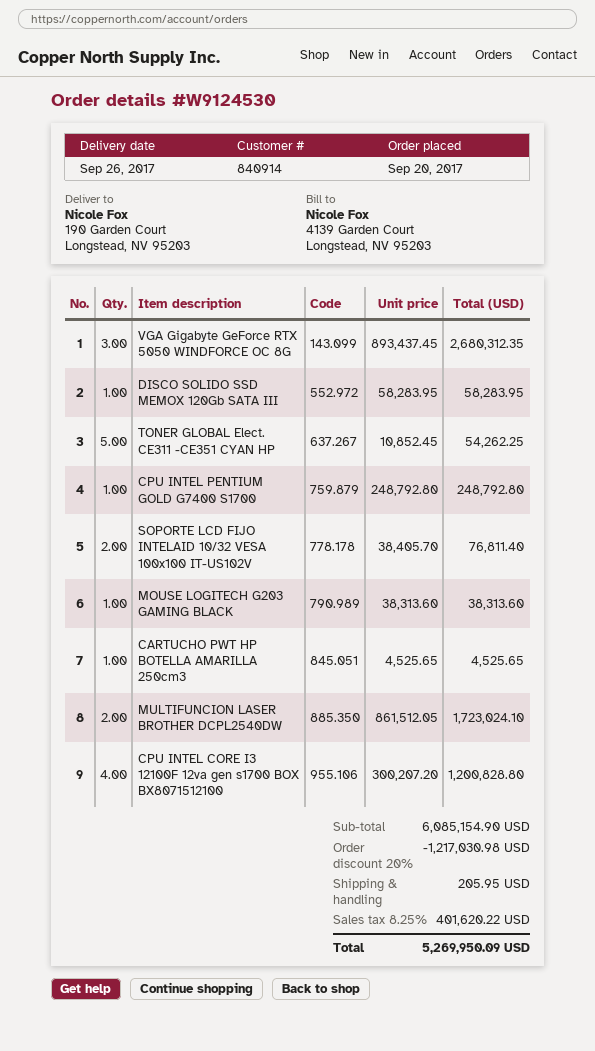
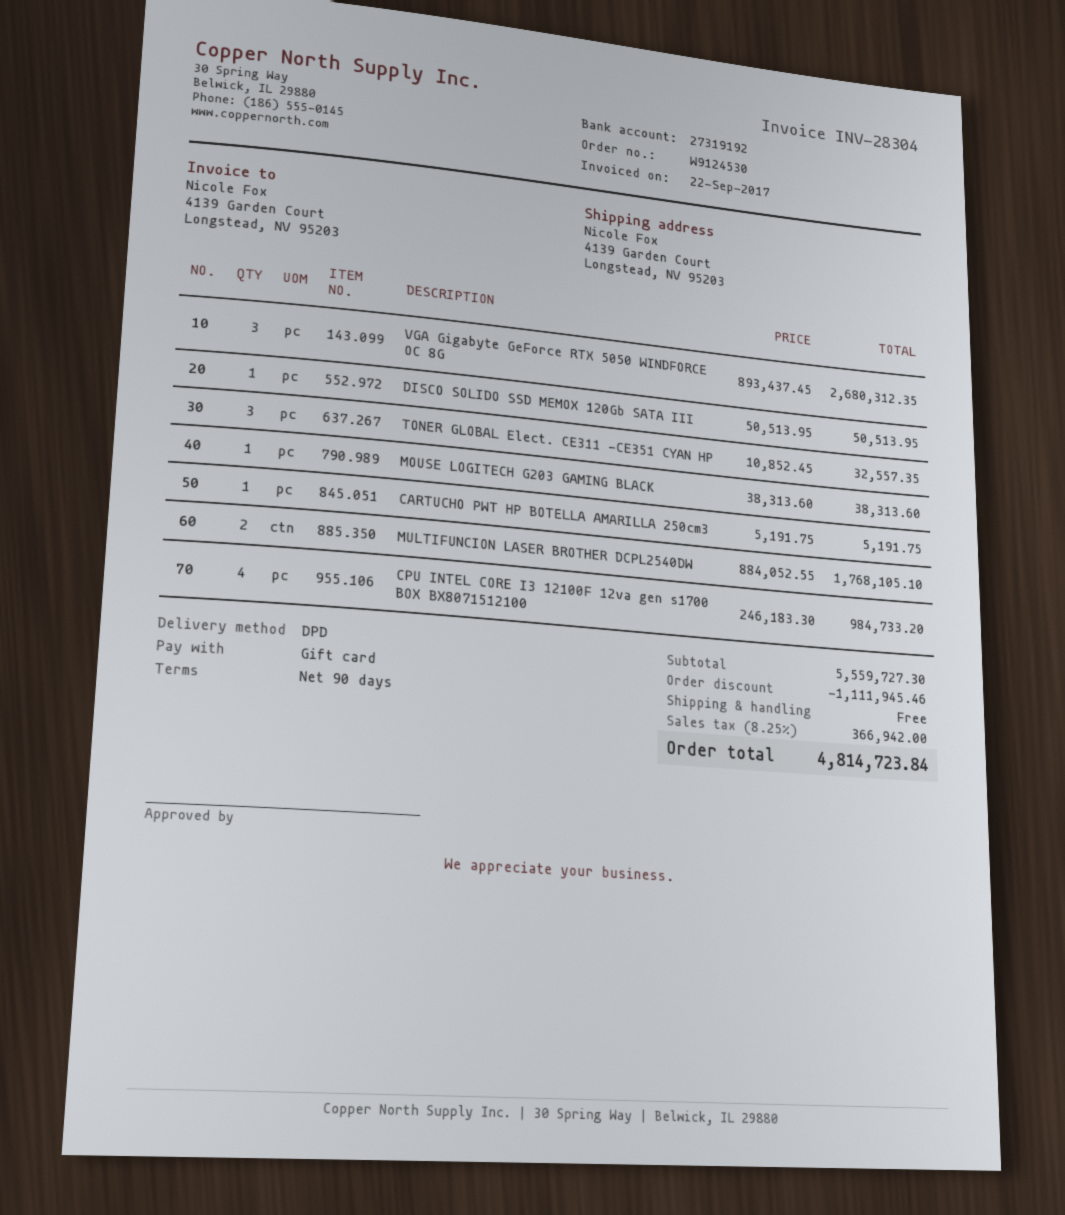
ship to: 190 Garden Court, Longstead, NV 95203 -> 4139 Garden Court, Longstead, NV 95203
DISCO SOLIDO SSD MEMOX 120Gb SATA III: 1 x 58283.95 = 58283.95 -> 1 x 50513.95 = 50513.95
TONER GLOBAL Elect. CE311 -CE351 CYAN HP: 5 x 10852.45 = 54262.25 -> 3 x 10852.45 = 32557.35
CPU INTEL PENTIUM GOLD G7400 S1700: 1 x 248792.80 = 248792.80 -> none
SOPORTE LCD FIJO INTELAID 10/32 VESA 100x100 IT-US102V: 2 x 38405.70 = 76811.40 -> none
CARTUCHO PWT HP BOTELLA AMARILLA 250cm3: 1 x 4525.65 = 4525.65 -> 1 x 5191.75 = 5191.75
MULTIFUNCION LASER BROTHER DCPL2540DW: 2 x 861512.05 = 1723024.10 -> 2 x 884052.55 = 1768105.10
CPU INTEL CORE I3 12100F 12va gen s1700 BOX BX8071512100: 4 x 300207.20 = 1200828.80 -> 4 x 246183.30 = 984733.20
subtotal: 6085154.90 -> 5559727.30
discount: 1217030.98 -> 1111945.46
shipping: 205.95 -> 0.00
tax: 8.25% = 401620.22 -> 8.25% = 366942.00
total: 5269950.09 -> 4814723.84

